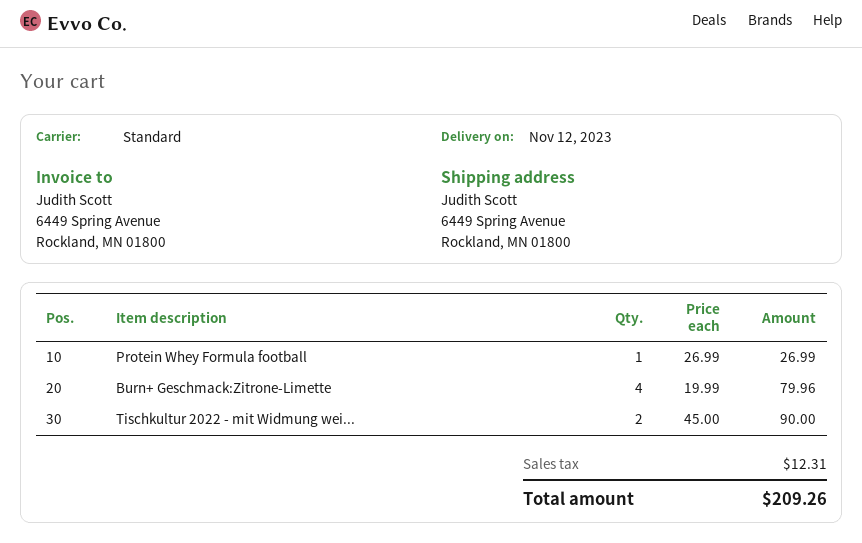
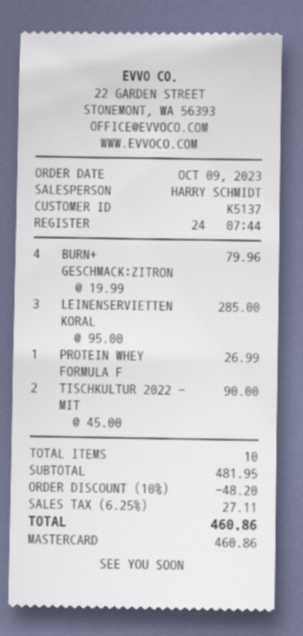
LEINENSERVIETTEN KORAL: none -> 3 x 95.00 = 285.00
discount: none -> 10% = 48.20
tax: 12.31 -> 27.11
total: 209.26 -> 460.86

